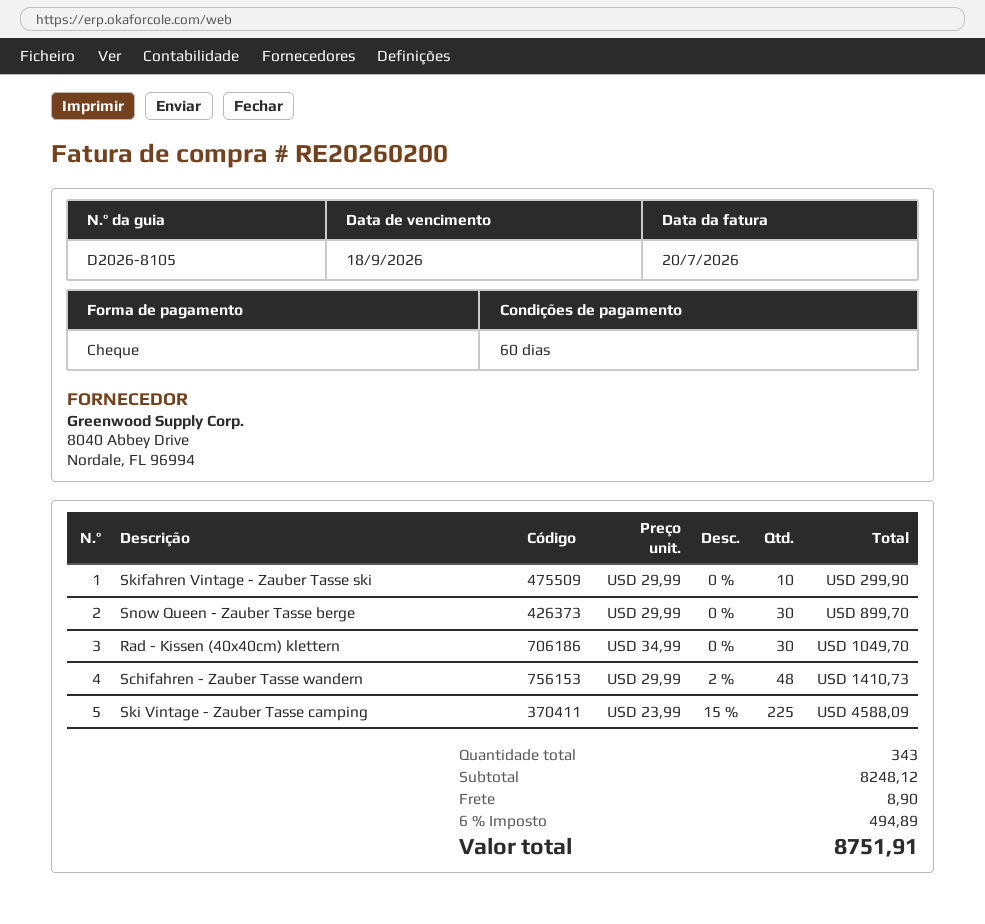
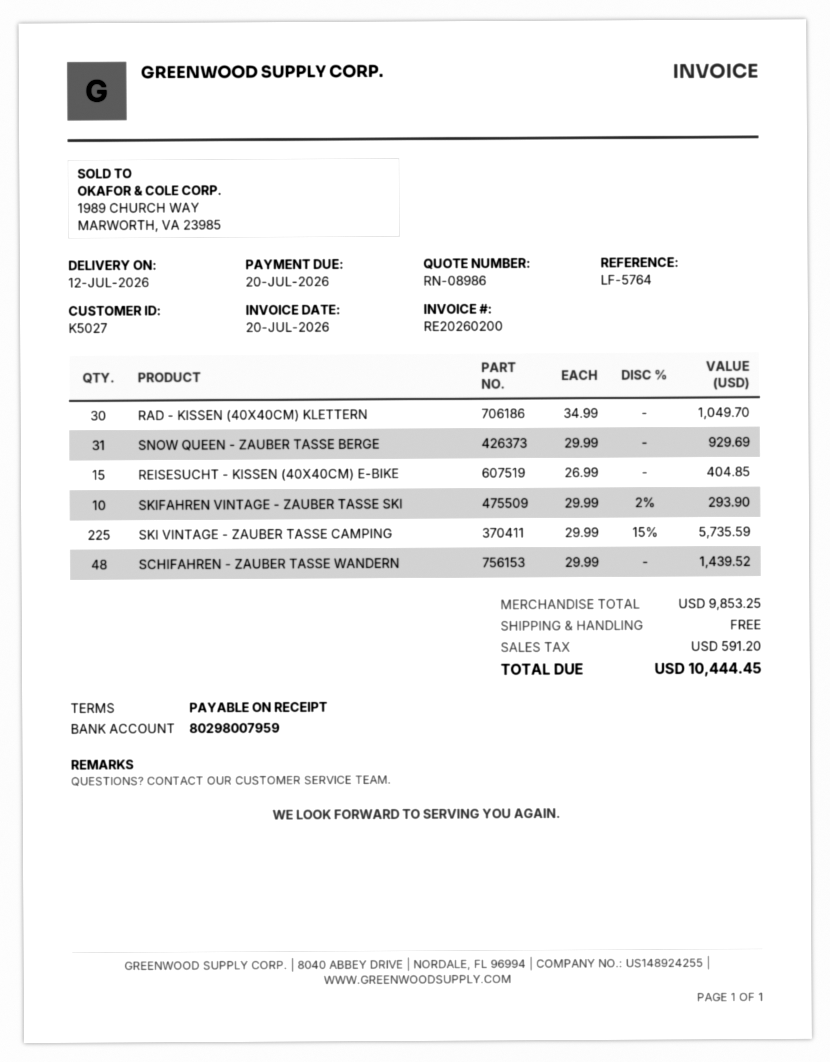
payment terms: 60 days -> on receipt
due date: 2026-09-18 -> 2026-07-20
Skifahren Vintage - Zauber Tasse ski: 10 x 29.99 = 299.90 -> 10 x 29.99 - 2% = 293.90
Snow Queen - Zauber Tasse berge: 30 x 29.99 = 899.70 -> 31 x 29.99 = 929.69
Schifahren - Zauber Tasse wandern: 48 x 29.99 - 2% = 1410.73 -> 48 x 29.99 = 1439.52
Ski Vintage - Zauber Tasse camping: 225 x 23.99 - 15% = 4588.09 -> 225 x 29.99 - 15% = 5735.59
REISESUCHT - KISSEN (40X40CM) E-BIKE: none -> 15 x 26.99 = 404.85
subtotal: 8248.12 -> 9853.25
shipping: 8.90 -> 0.00
tax: 494.89 -> 591.20
total: 8751.91 -> 10444.45

